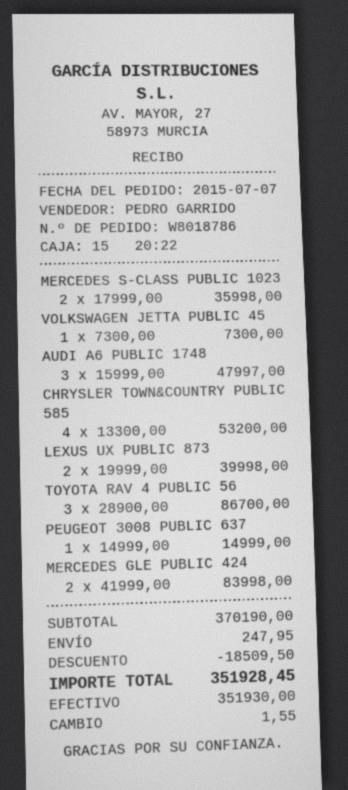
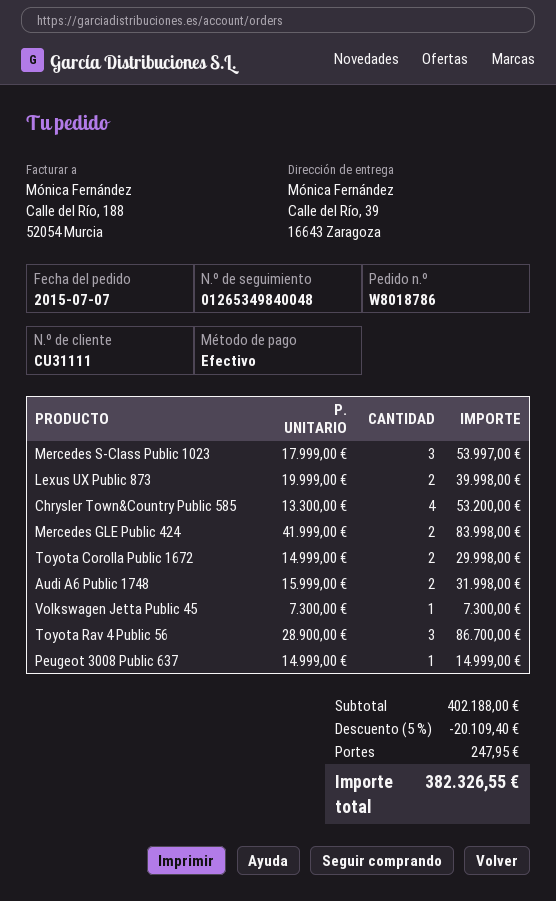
MERCEDES S-CLASS PUBLIC 1023: 2 x 17999.00 = 35998.00 -> 3 x 17999.00 = 53997.00
AUDI A6 PUBLIC 1748: 3 x 15999.00 = 47997.00 -> 2 x 15999.00 = 31998.00
Toyota Corolla Public 1672: none -> 2 x 14999.00 = 29998.00
subtotal: 370190.00 -> 402188.00
discount: 18509.50 -> 20109.40
total: 351928.45 -> 382326.55

